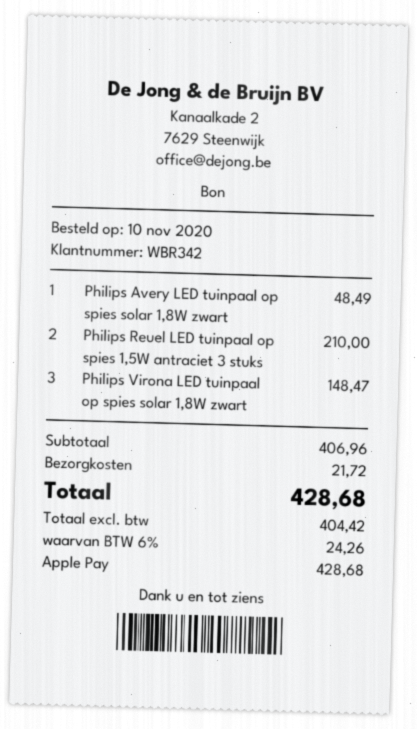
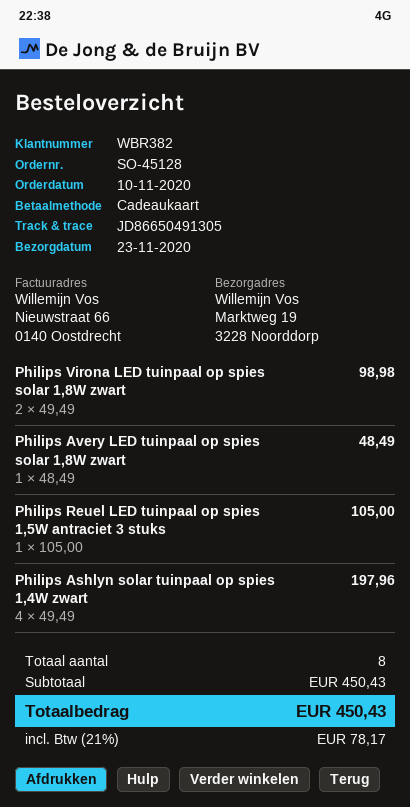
customer number: WBR342 -> WBR382
payment method: Apple Pay -> gift card
Philips Reuel LED tuinpaal op spies 1,5W antraciet 3 stuks: 2 for 210.00 -> 1 for 105.00
Philips Virona LED tuinpaal op spies solar 1,8W zwart: 3 for 148.47 -> 2 for 98.98
Philips Ashlyn solar tuinpaal op spies 1,4W zwart: none -> 4 for 197.96
subtotal: 406.96 -> 450.43
shipping: 21.72 -> none
tax: 6% = 24.26 -> 21% = 78.17
total: 428.68 -> 450.43

